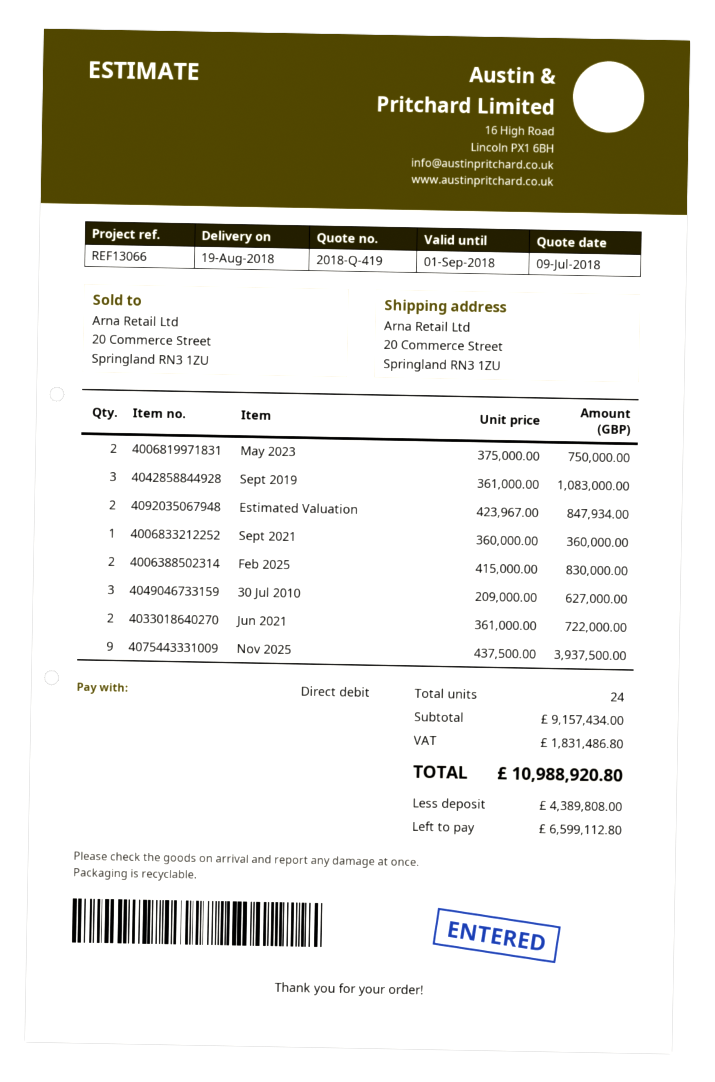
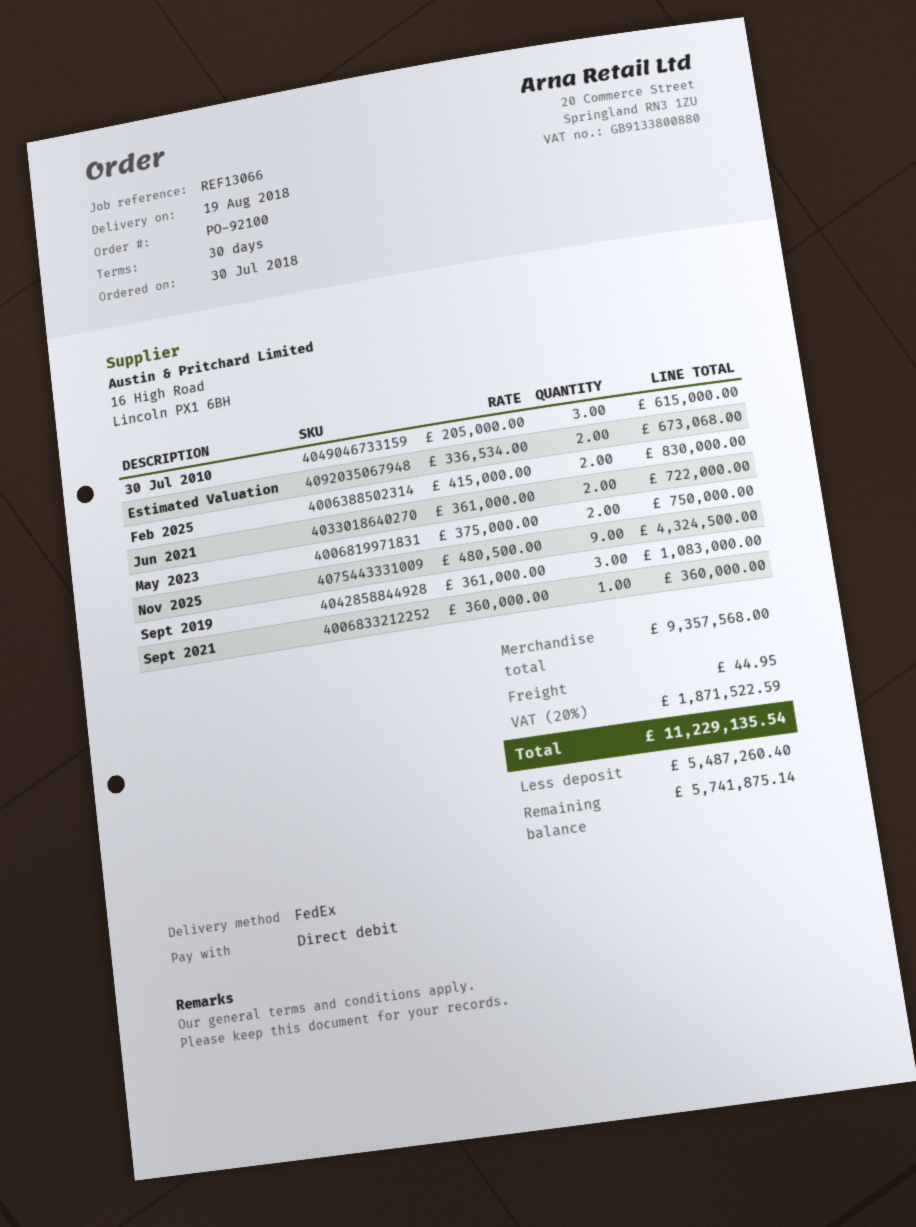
Estimated Valuation: 2 x 423967.00 = 847934.00 -> 2 x 336534.00 = 673068.00
30 Jul 2010: 3 x 209000.00 = 627000.00 -> 3 x 205000.00 = 615000.00
Nov 2025: 9 x 437500.00 = 3937500.00 -> 9 x 480500.00 = 4324500.00
subtotal: 9157434.00 -> 9357568.00
shipping: none -> 44.95
tax: 1831486.80 -> 1871522.59
total: 10988920.80 -> 11229135.54
deposit: 4389808.00 -> 5487260.40
balance: 6599112.80 -> 5741875.14

